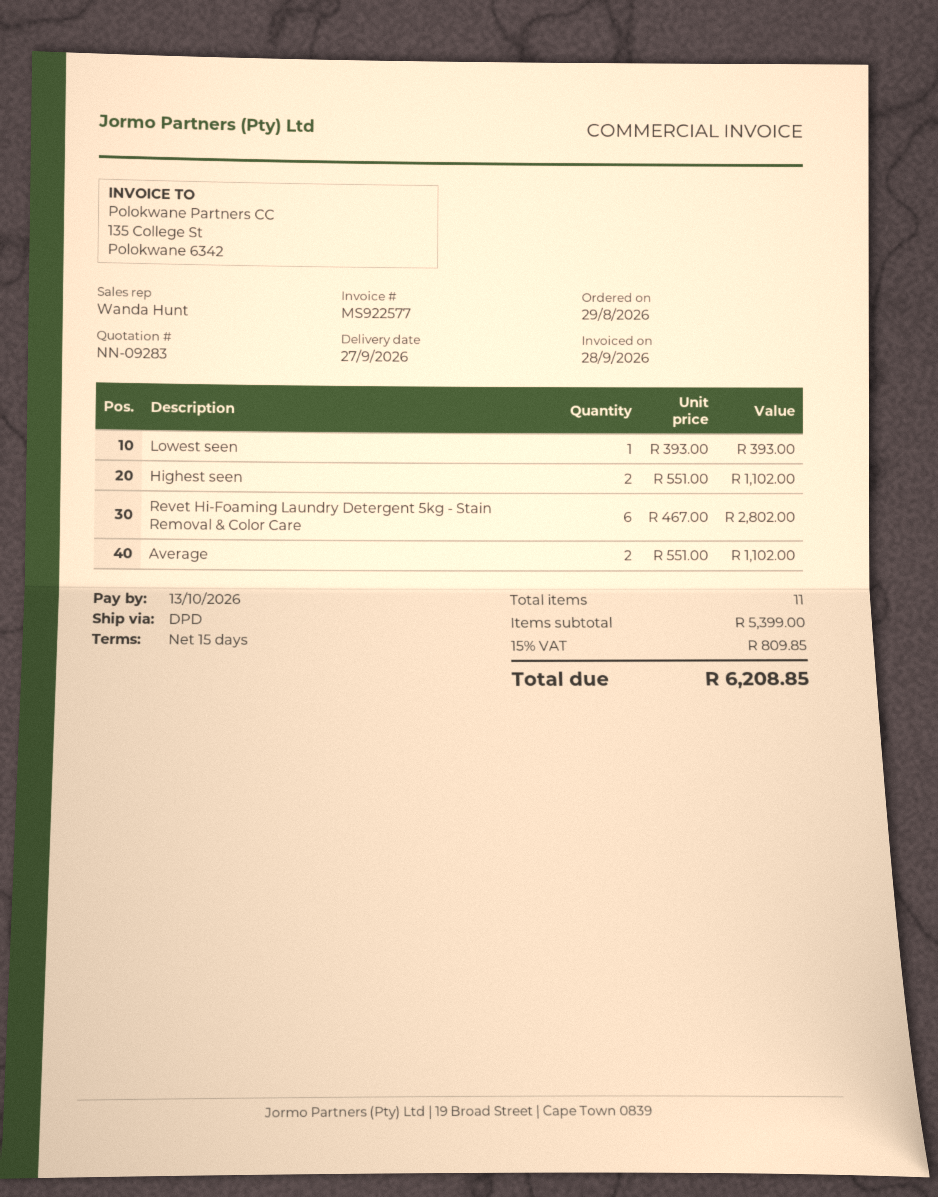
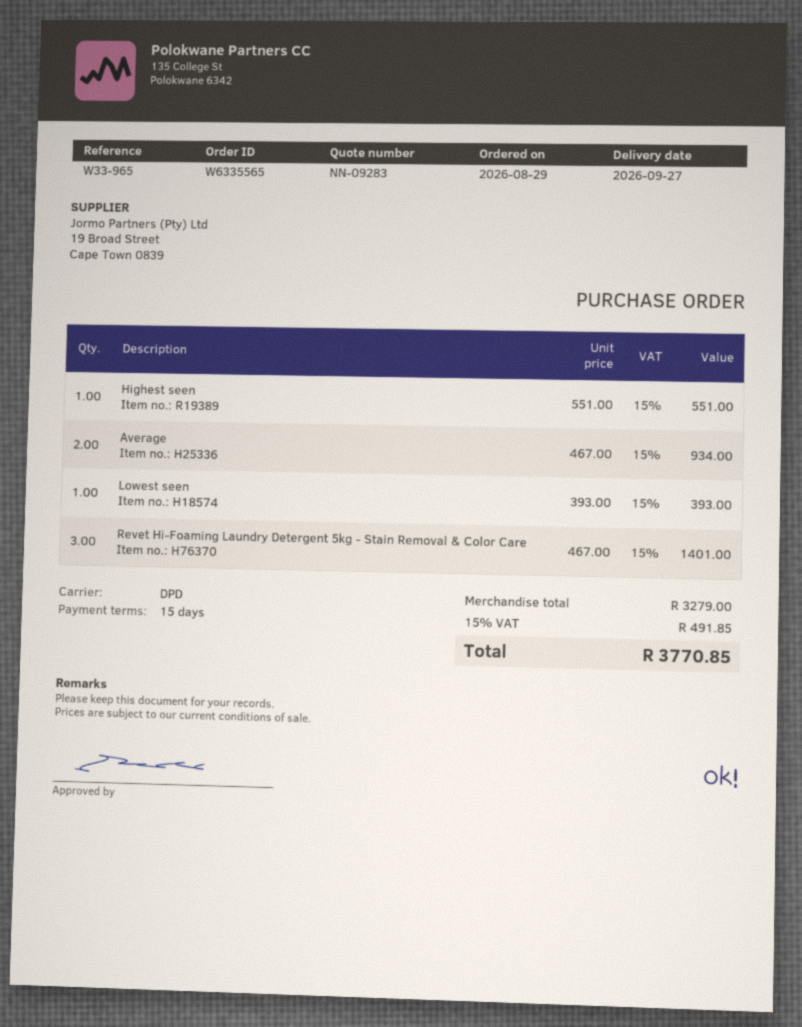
Highest seen: 2 x 551.00 = 1102.00 -> 1 x 551.00 = 551.00
Revet Hi-Foaming Laundry Detergent 5kg - Stain Removal & Color Care: 6 x 467.00 = 2802.00 -> 3 x 467.00 = 1401.00
Average: 2 x 551.00 = 1102.00 -> 2 x 467.00 = 934.00
subtotal: 5399.00 -> 3279.00
tax: 15% = 809.85 -> 15% = 491.85
total: 6208.85 -> 3770.85

